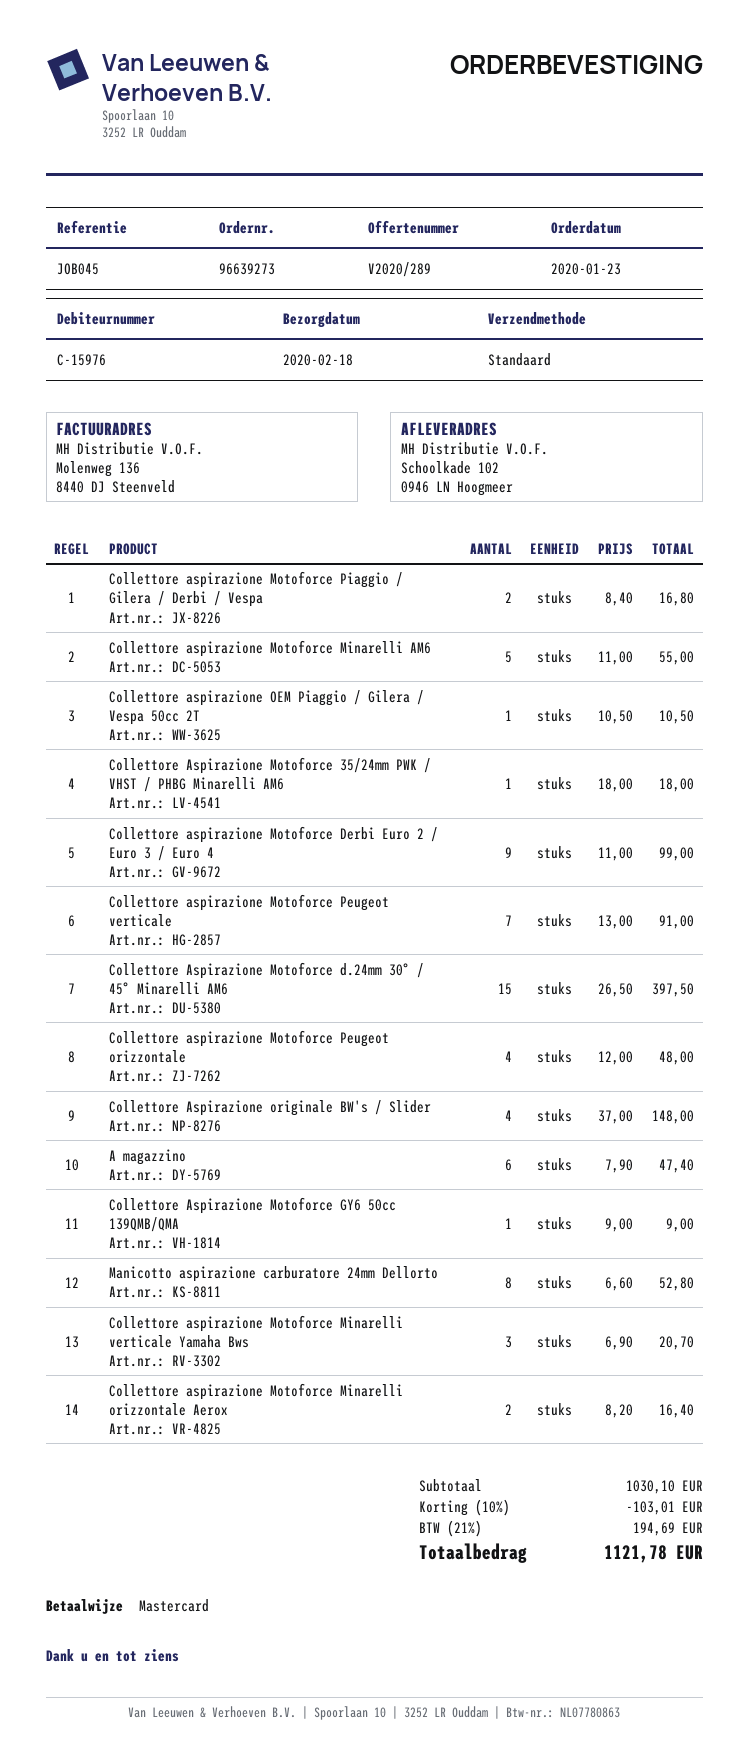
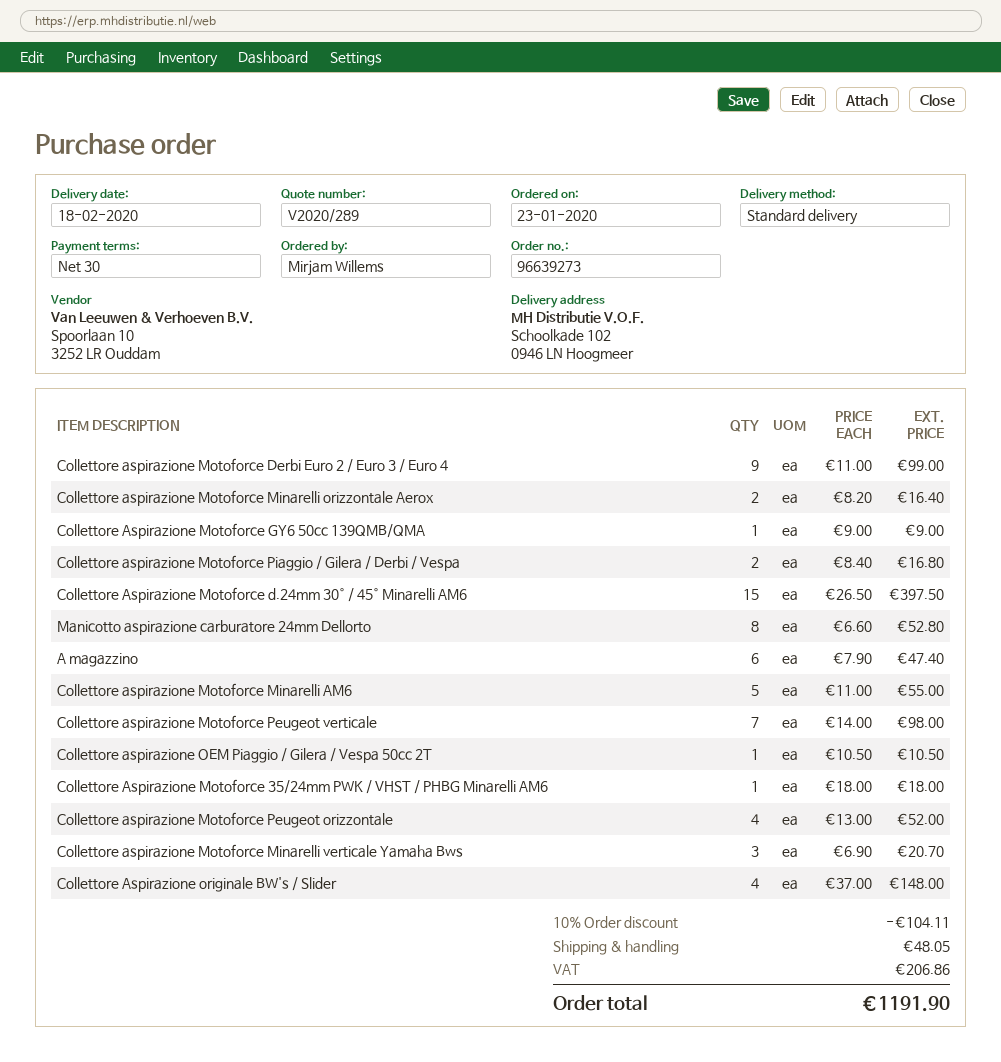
Collettore aspirazione Motoforce Peugeot verticale: 7 x 13.00 = 91.00 -> 7 x 14.00 = 98.00
Collettore aspirazione Motoforce Peugeot orizzontale: 4 x 12.00 = 48.00 -> 4 x 13.00 = 52.00
discount: 10% = 103.01 -> 10% = 104.11
shipping: none -> 48.05
tax: 194.69 -> 206.86
total: 1121.78 -> 1191.90

